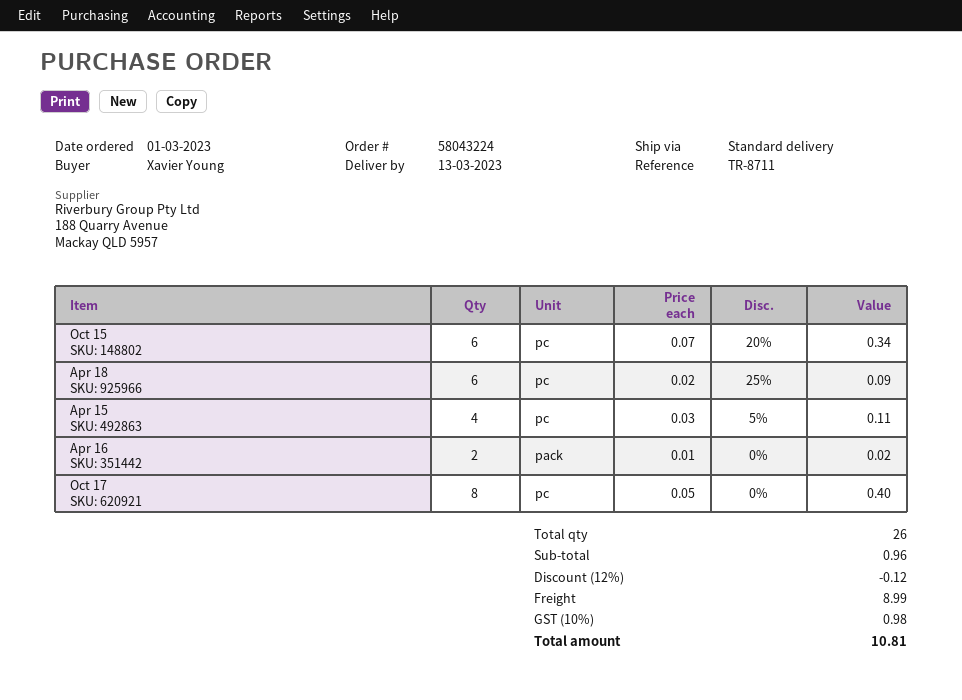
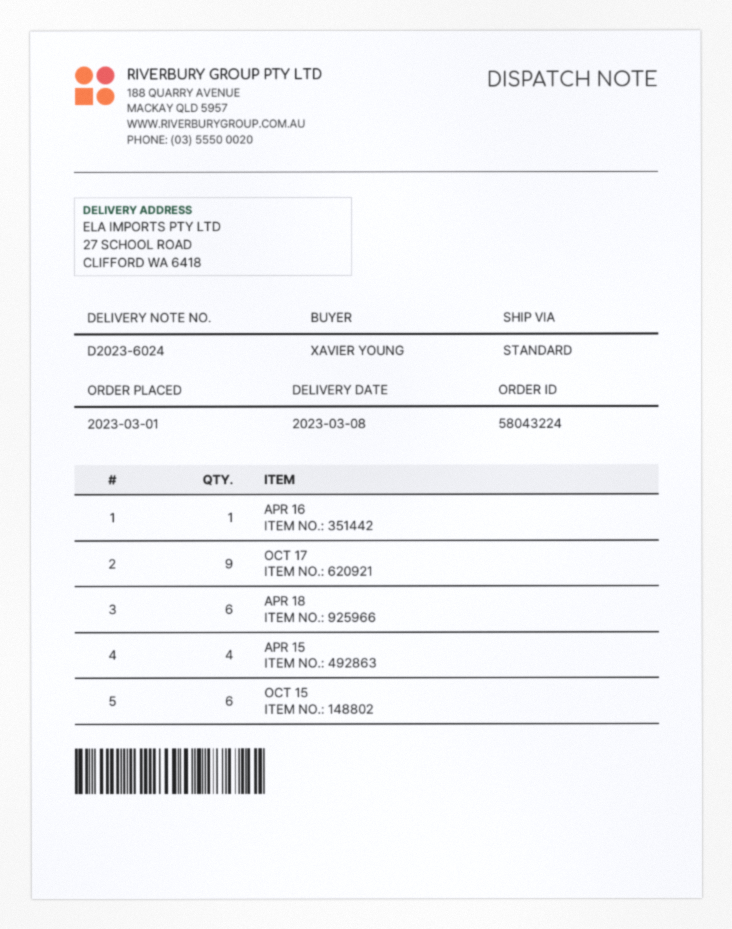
delivery date: 2023-03-13 -> 2023-03-08
Apr 16: 2 -> 1
Oct 17: 8 -> 9

